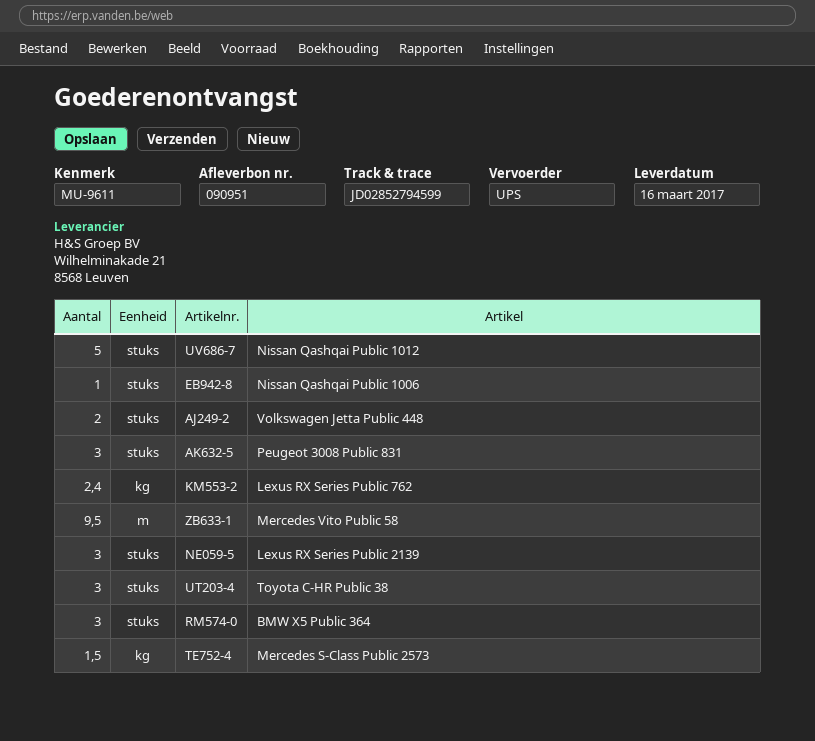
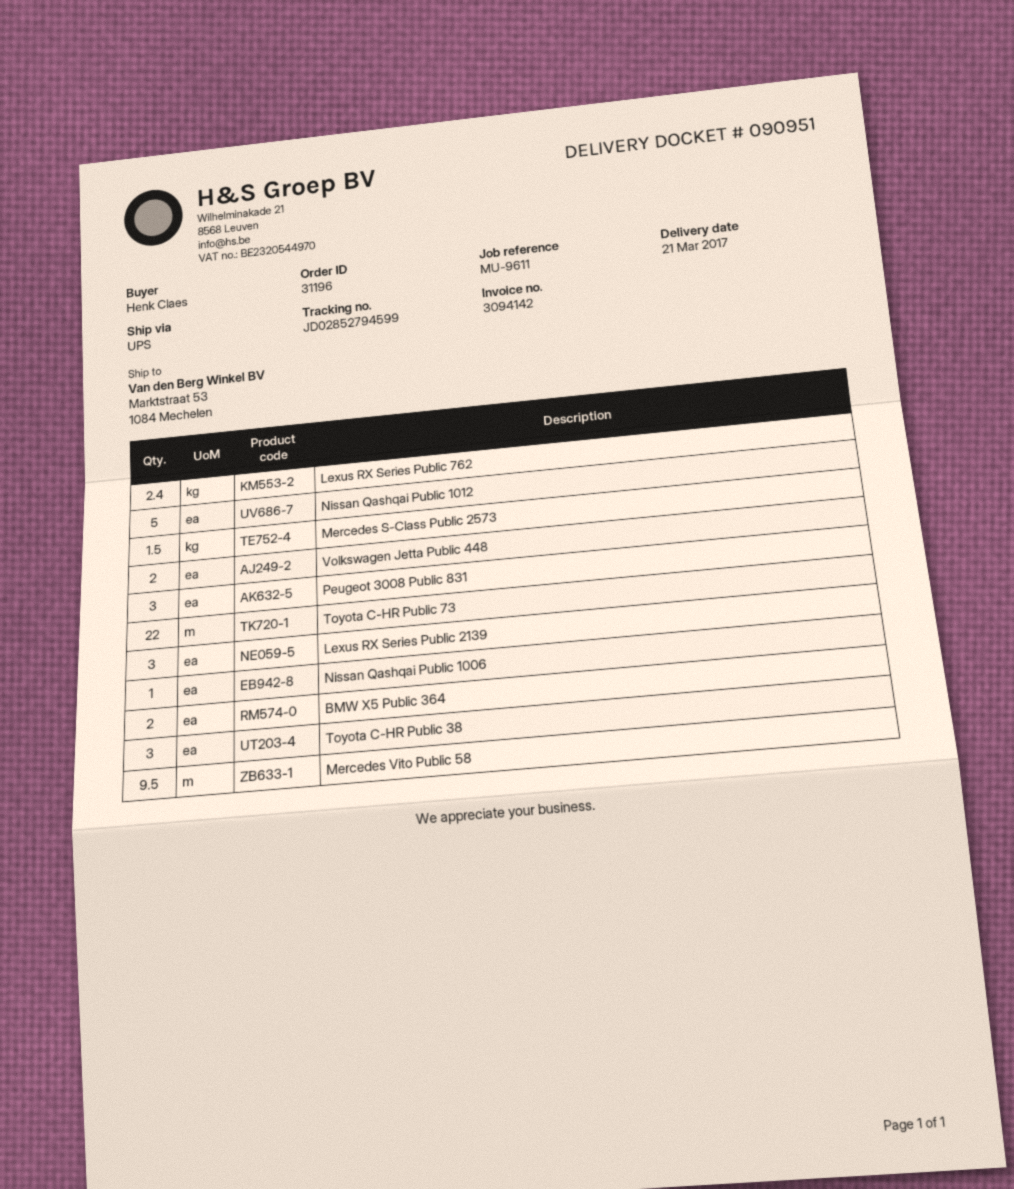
delivery date: 2017-03-16 -> 2017-03-21
BMW X5 Public 364: 3 -> 2
Toyota C-HR Public 73: none -> 22

